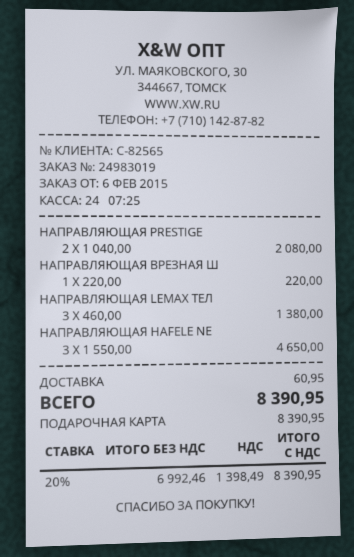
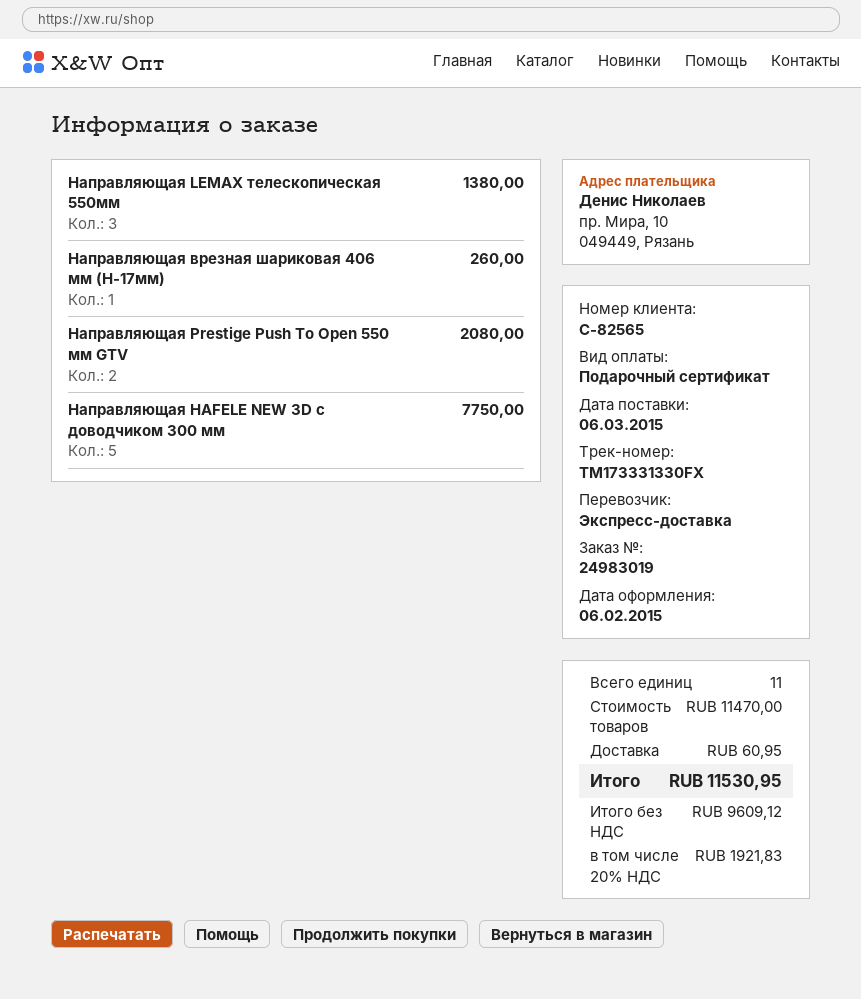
НАПРАВЛЯЮЩАЯ ВРЕЗНАЯ Ш: 1 for 220.00 -> 1 for 260.00
НАПРАВЛЯЮЩАЯ HAFELE NE: 3 for 4650.00 -> 5 for 7750.00
net: 6992.46 -> 9609.12
tax: 20% = 1398.49 -> 20% = 1921.83
total: 8390.95 -> 11530.95

